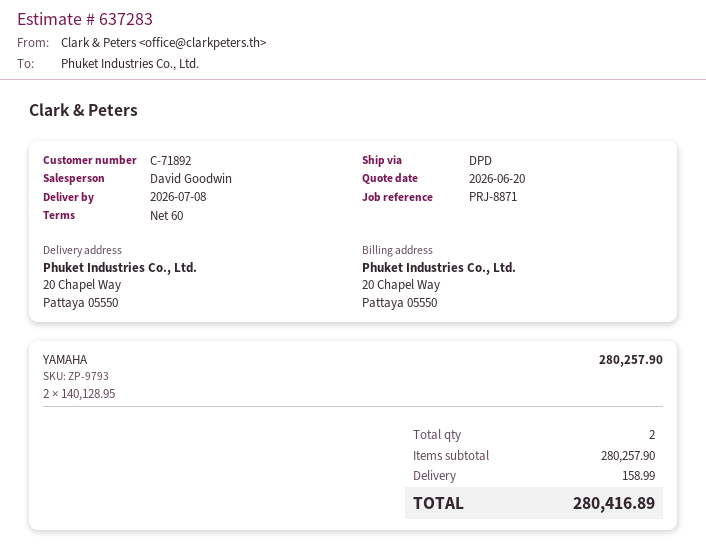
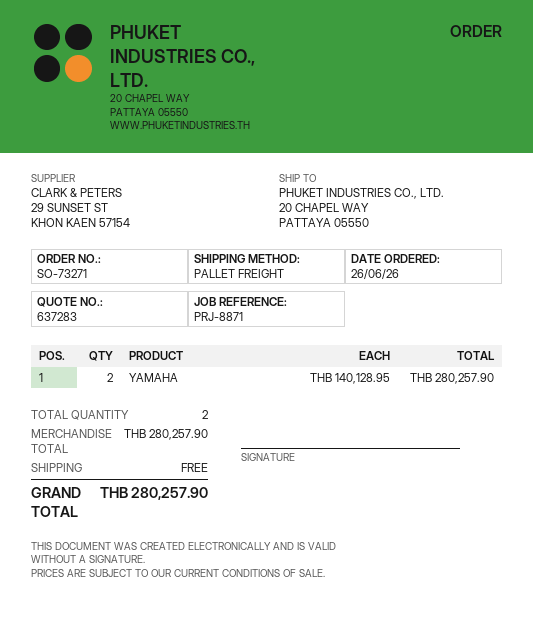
shipping method: DPD -> pallet freight
shipping: 158.99 -> 0.00
total: 280416.89 -> 280257.90

